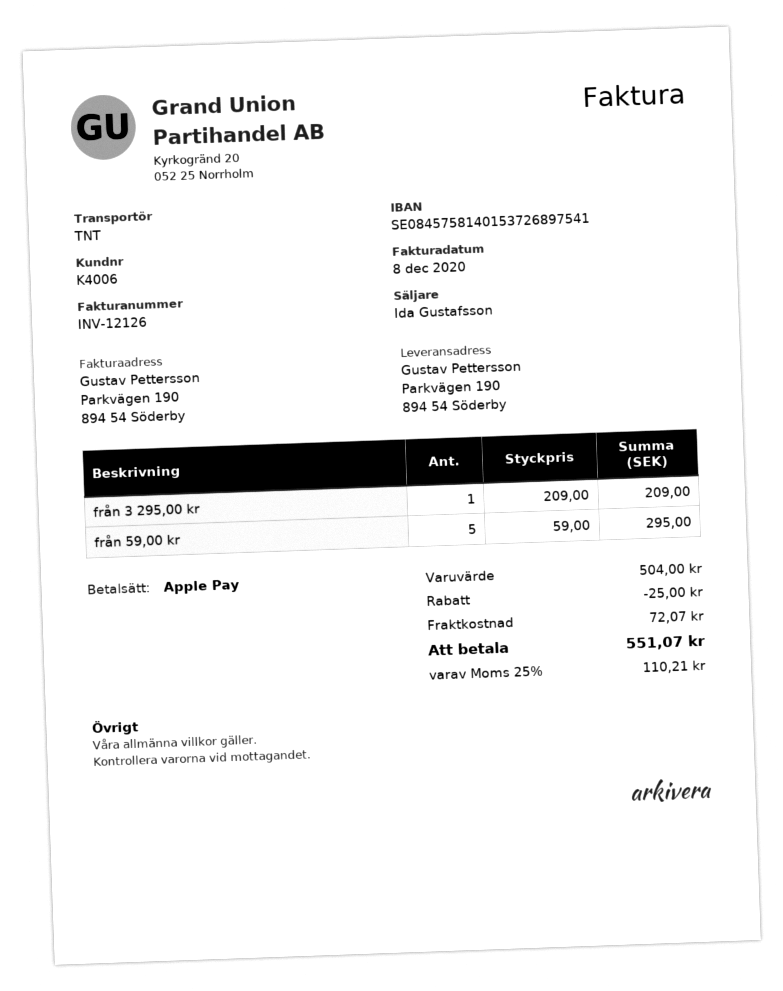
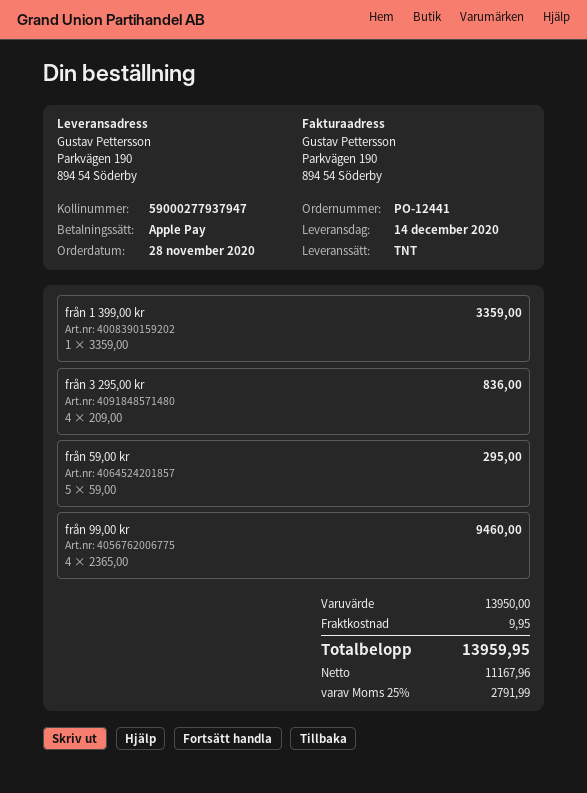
från 3 295,00 kr: 1 x 209.00 = 209.00 -> 4 x 209.00 = 836.00
från 1 399,00 kr: none -> 1 x 3359.00 = 3359.00
från 99,00 kr: none -> 4 x 2365.00 = 9460.00
subtotal: 504.00 -> 13950.00
discount: 25.00 -> none
shipping: 72.07 -> 9.95
tax: 25% = 110.21 -> 25% = 2791.99
total: 551.07 -> 13959.95

